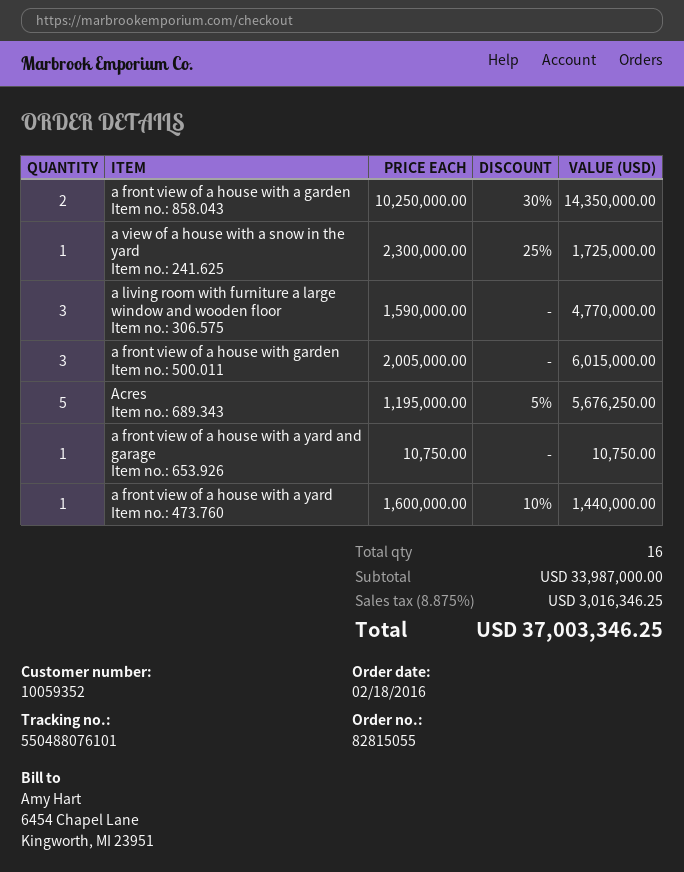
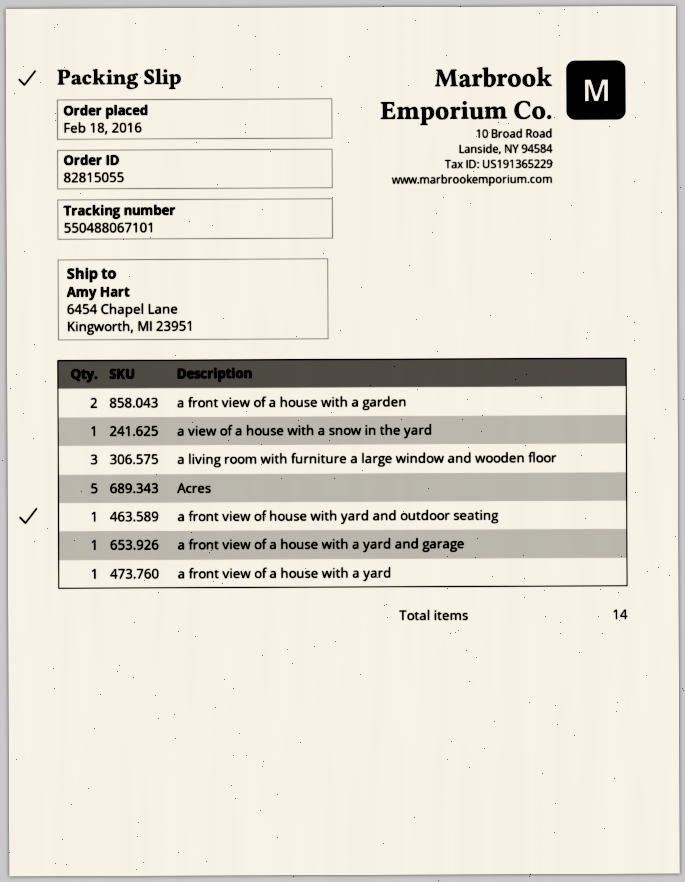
tracking number: 550488076101 -> 550488067101
a front view of a house with garden: 3 -> none
a front view of house with yard and outdoor seating: none -> 1
total quantity: 16 -> 14

